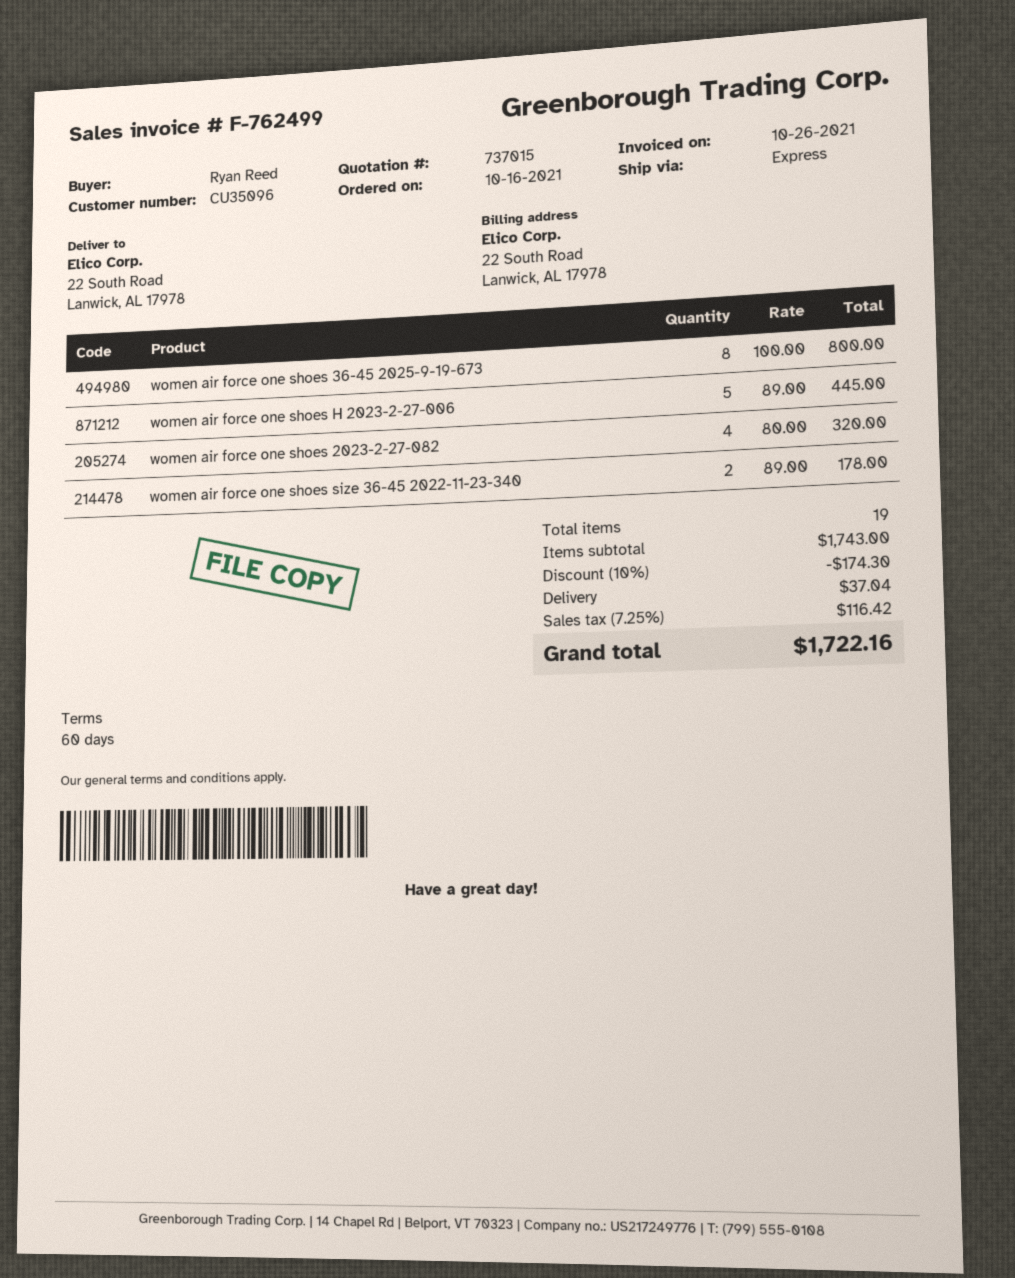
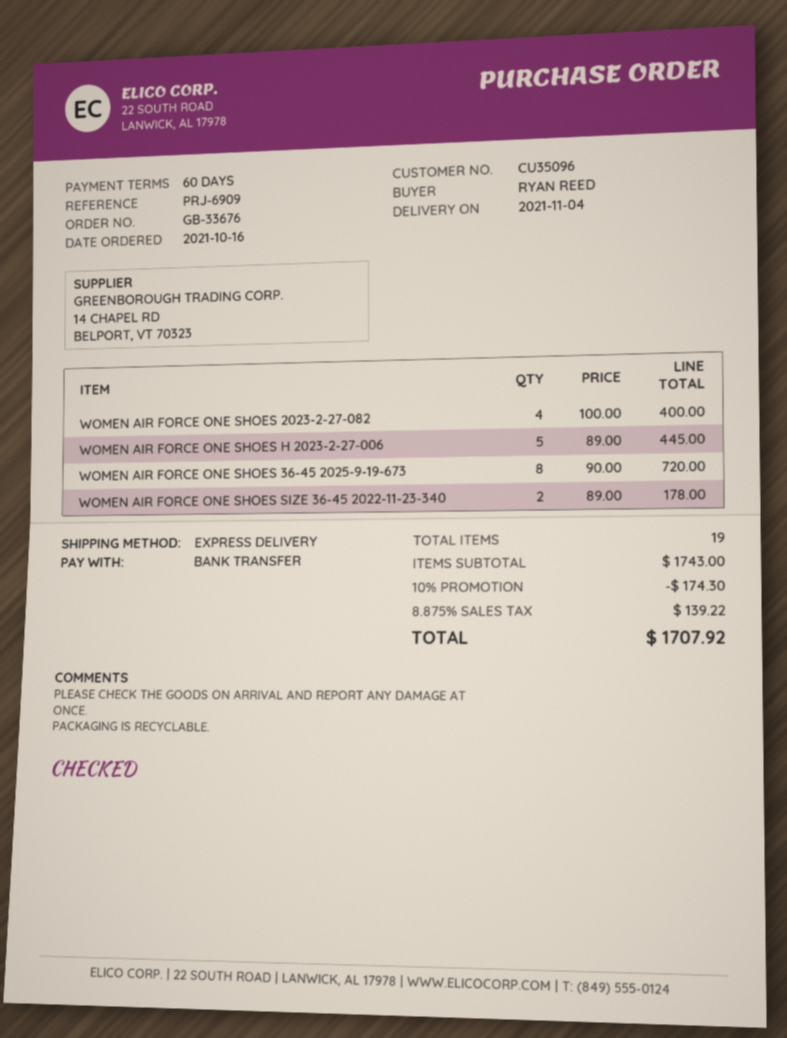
women air force one shoes 36-45 2025-9-19-673: 8 x 100.00 = 800.00 -> 8 x 90.00 = 720.00
women air force one shoes 2023-2-27-082: 4 x 80.00 = 320.00 -> 4 x 100.00 = 400.00
shipping: 37.04 -> none
tax: 7.25% = 116.42 -> 8.875% = 139.22
total: 1722.16 -> 1707.92

